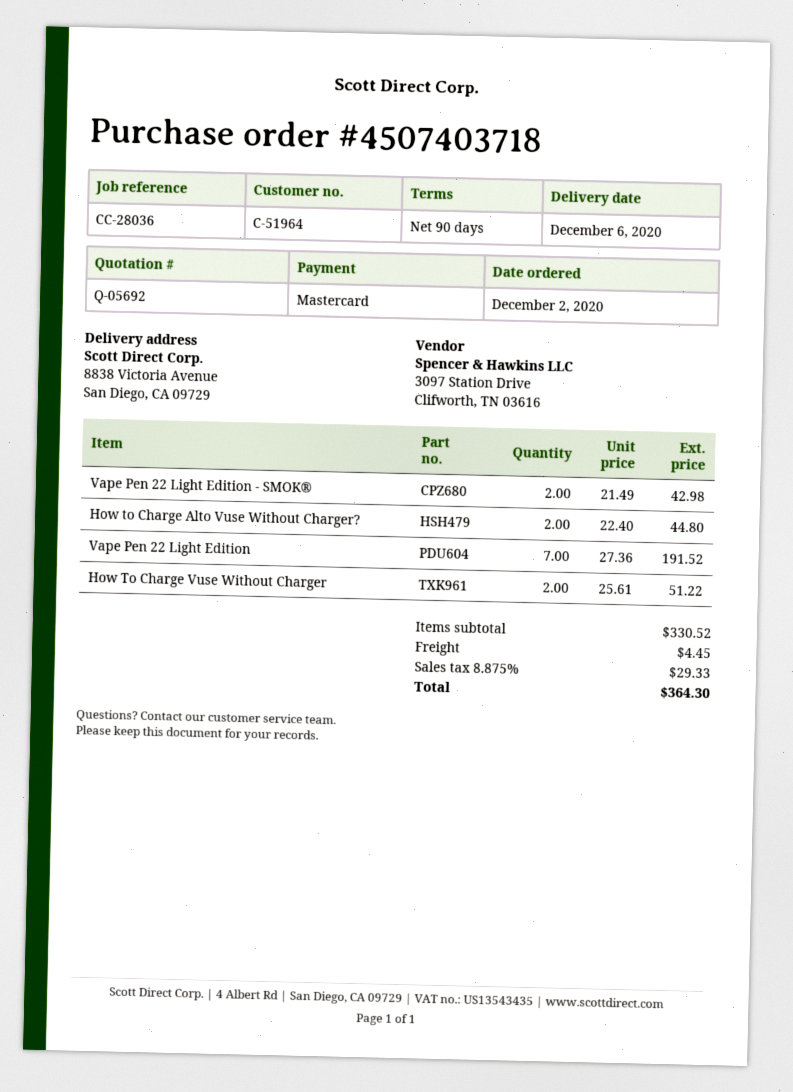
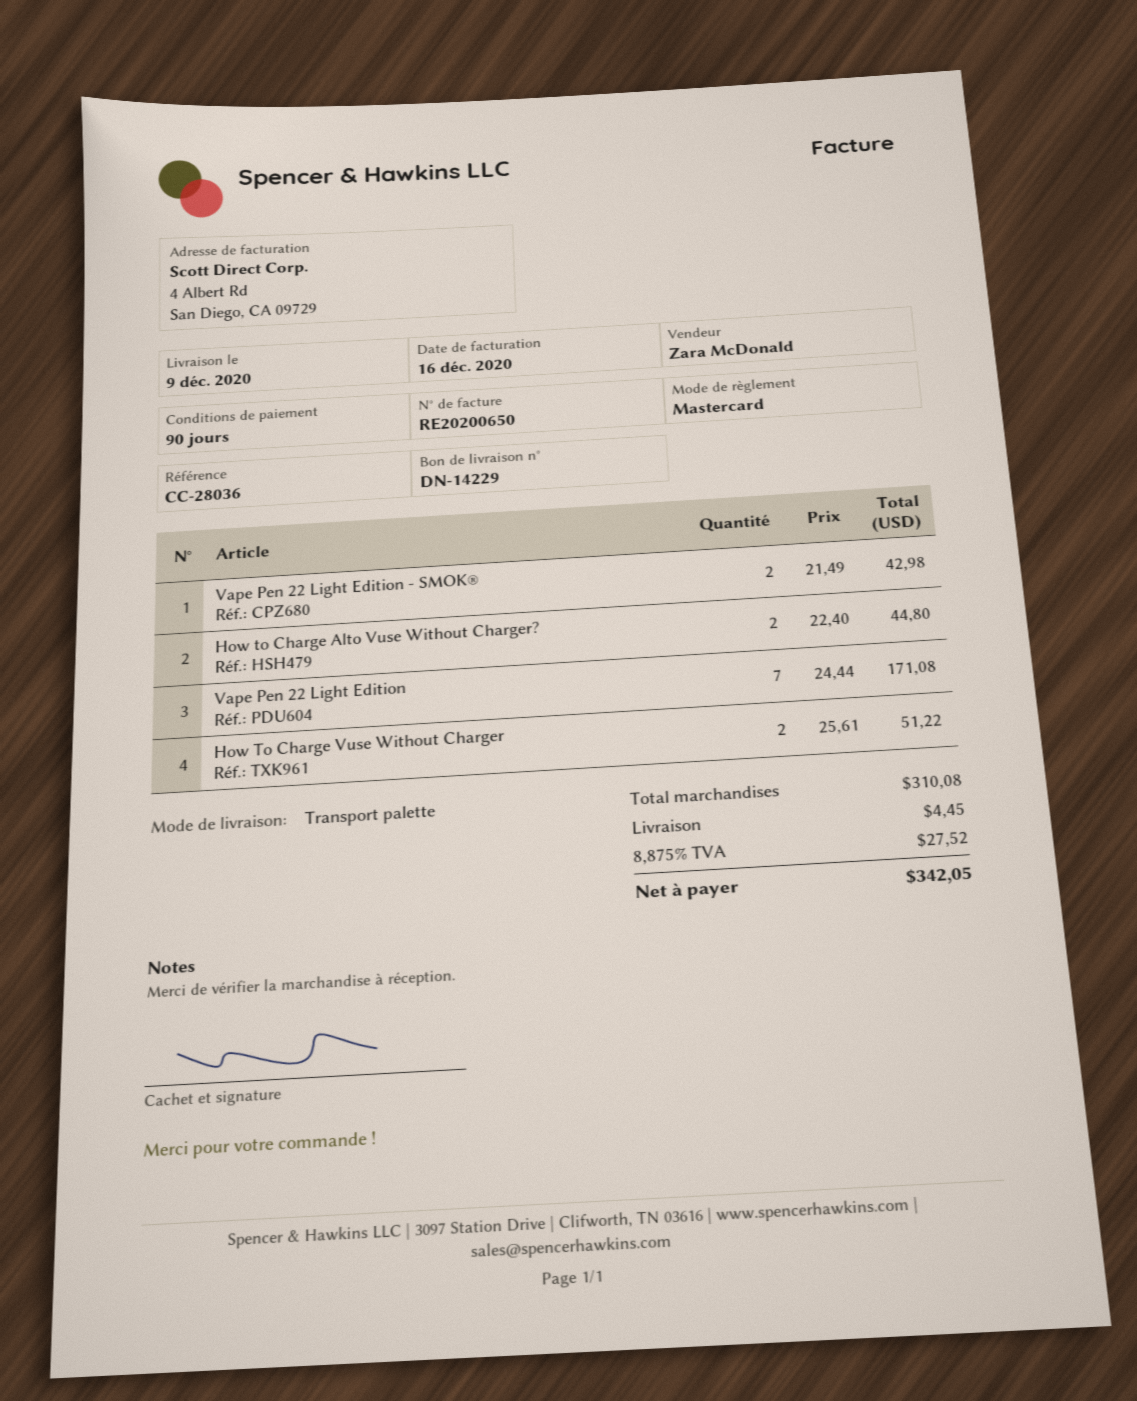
delivery date: 2020-12-06 -> 2020-12-09
Vape Pen 22 Light Edition: 7 x 27.36 = 191.52 -> 7 x 24.44 = 171.08
subtotal: 330.52 -> 310.08
tax: 8.875% = 29.33 -> 8.875% = 27.52
total: 364.30 -> 342.05

